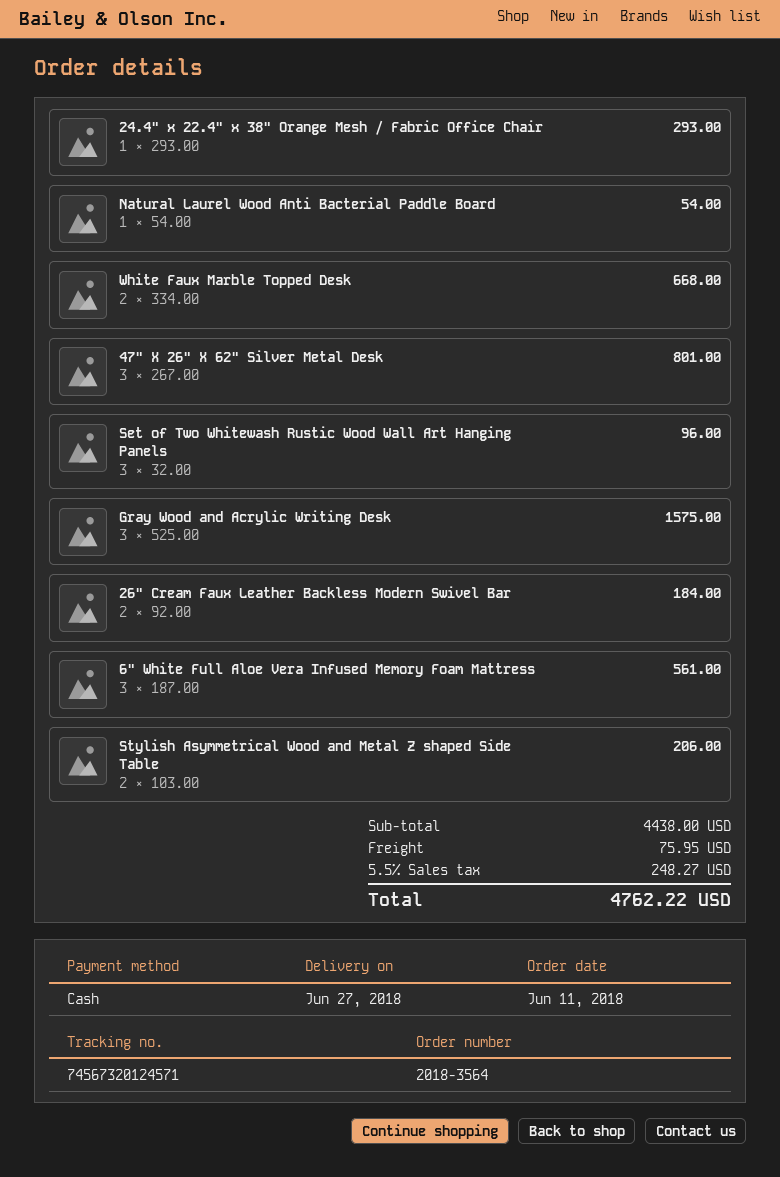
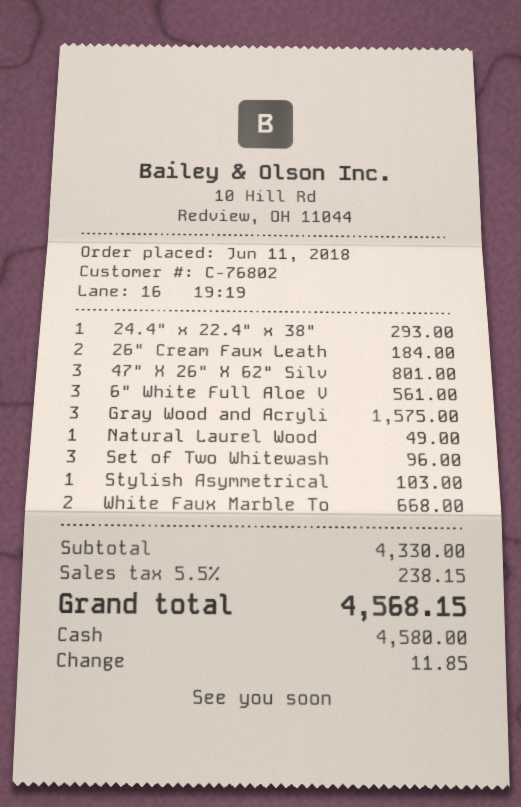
Natural Laurel Wood Anti Bacterial Paddle Board: 1 for 54.00 -> 1 for 49.00
Stylish Asymmetrical Wood and Metal Z shaped Side Table: 2 for 206.00 -> 1 for 103.00
subtotal: 4438.00 -> 4330.00
shipping: 75.95 -> none
tax: 5.5% = 248.27 -> 5.5% = 238.15
total: 4762.22 -> 4568.15

